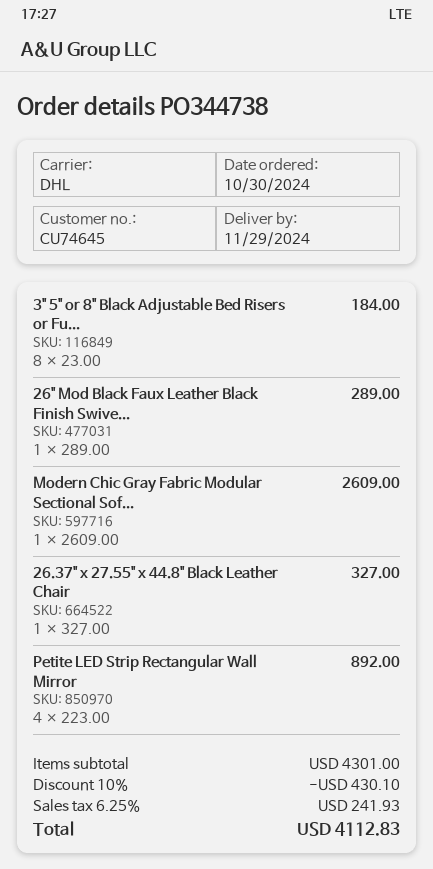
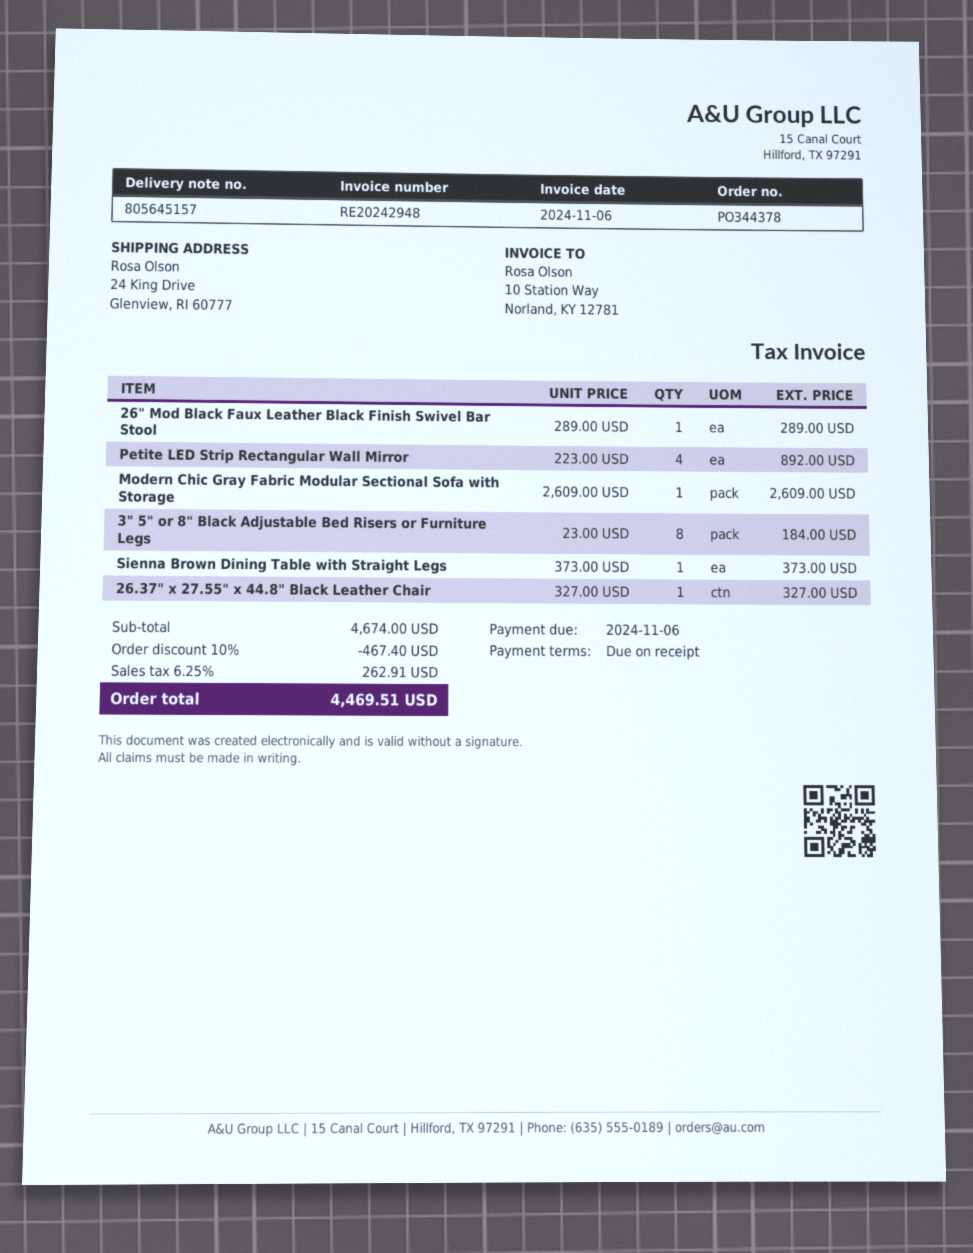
order number: PO344738 -> PO344378
Sienna Brown Dining Table with Straight Legs: none -> 1 x 373.00 = 373.00
subtotal: 4301.00 -> 4674.00
discount: 10% = 430.10 -> 10% = 467.40
tax: 6.25% = 241.93 -> 6.25% = 262.91
total: 4112.83 -> 4469.51

